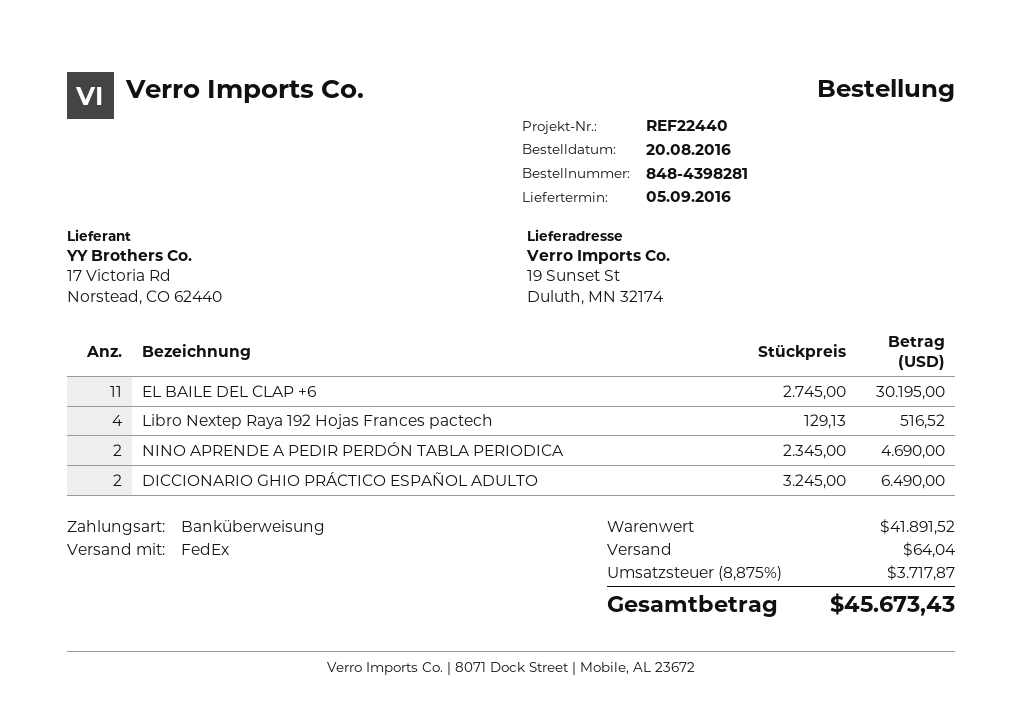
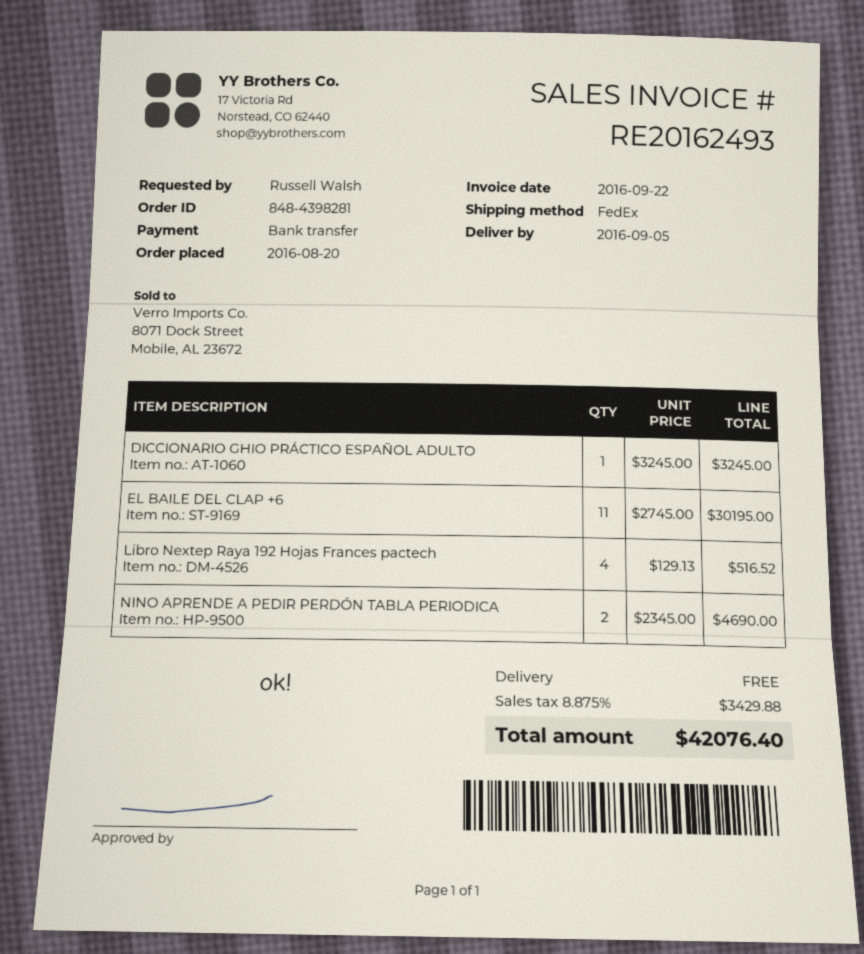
DICCIONARIO GHIO PRÁCTICO ESPAÑOL ADULTO: 2 x 3245.00 = 6490.00 -> 1 x 3245.00 = 3245.00
shipping: 64.04 -> 0.00
tax: 8.875% = 3717.87 -> 8.875% = 3429.88
total: 45673.43 -> 42076.40

